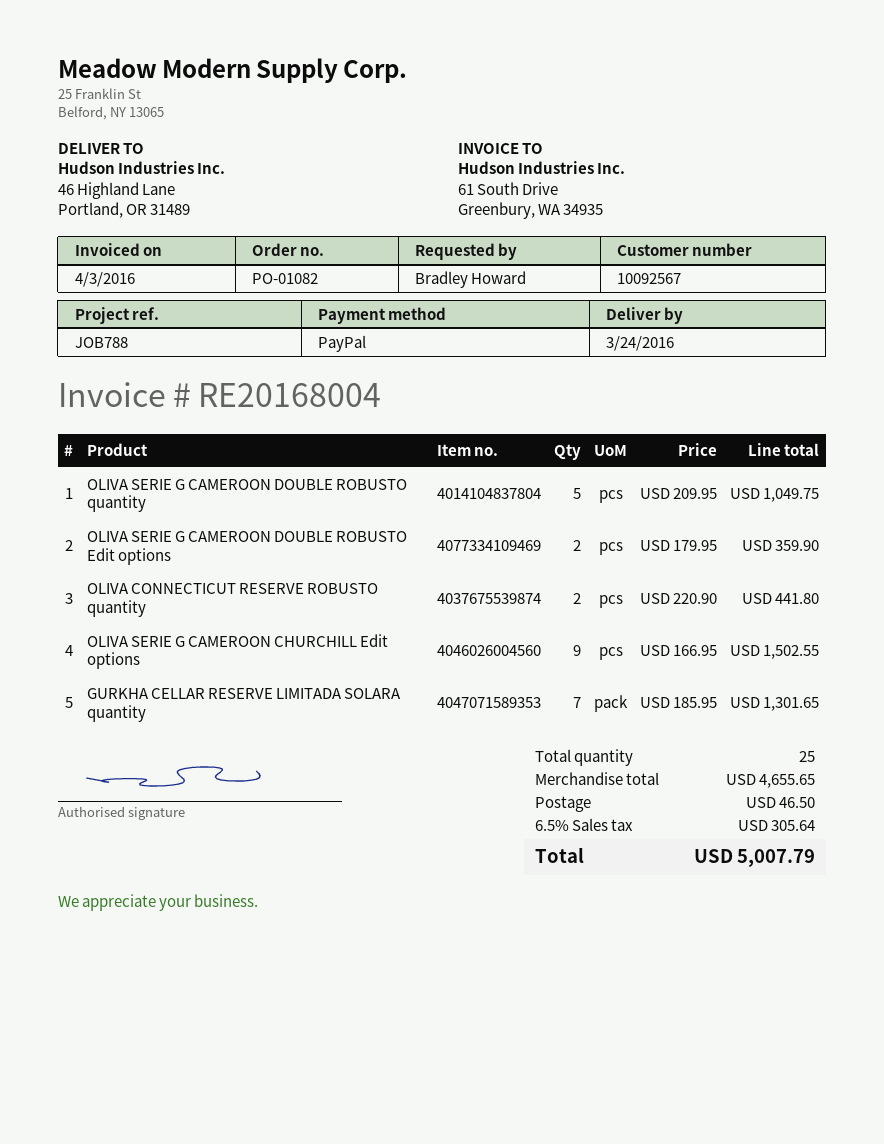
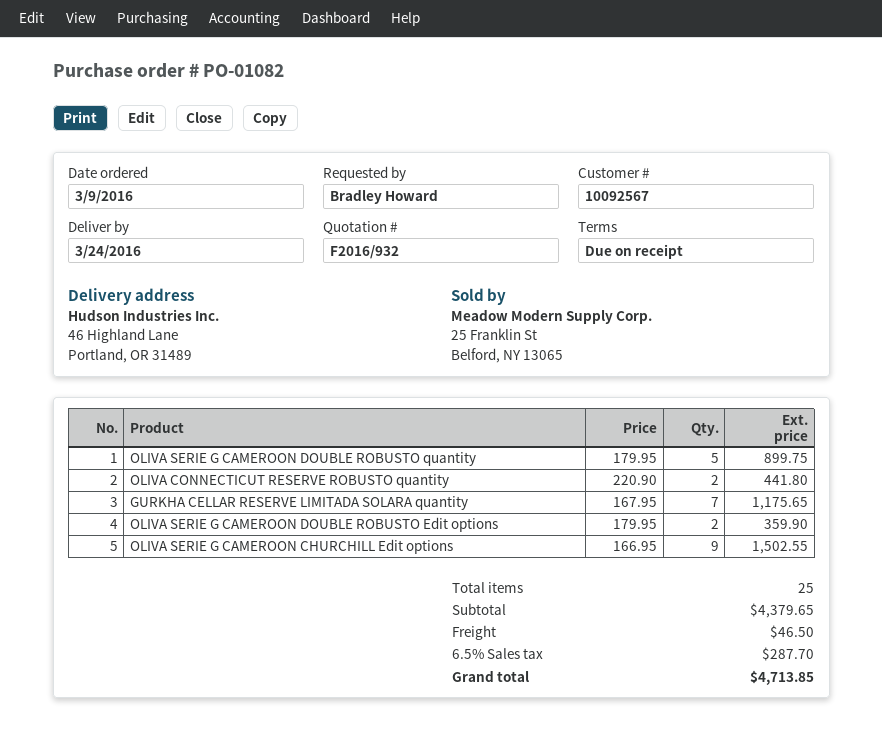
OLIVA SERIE G CAMEROON DOUBLE ROBUSTO quantity: 5 x 209.95 = 1049.75 -> 5 x 179.95 = 899.75
GURKHA CELLAR RESERVE LIMITADA SOLARA quantity: 7 x 185.95 = 1301.65 -> 7 x 167.95 = 1175.65
subtotal: 4655.65 -> 4379.65
tax: 6.5% = 305.64 -> 6.5% = 287.70
total: 5007.79 -> 4713.85

